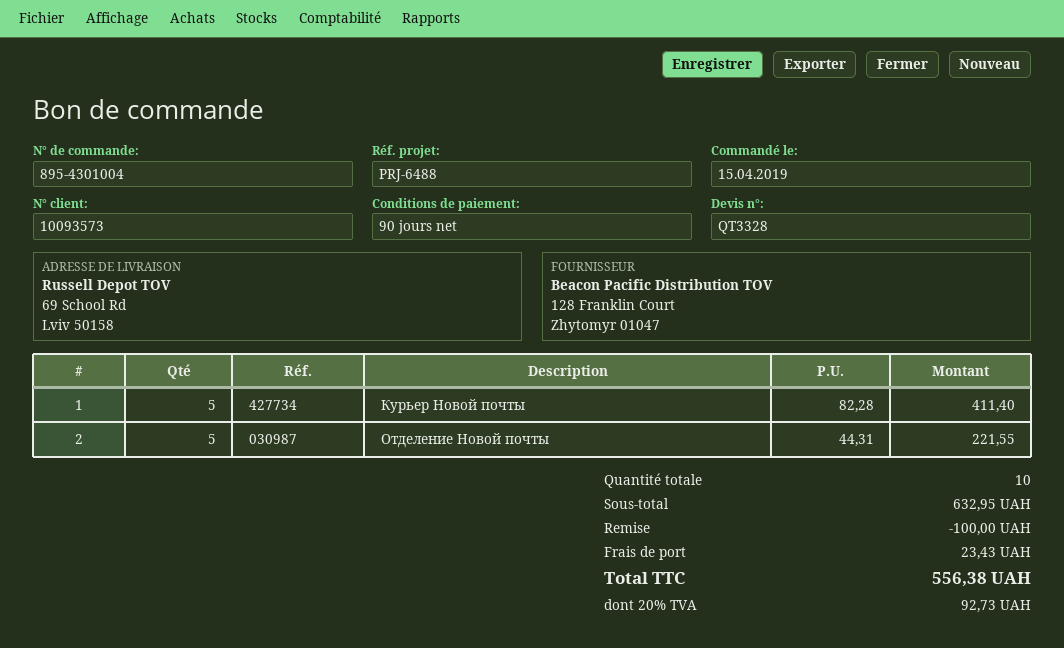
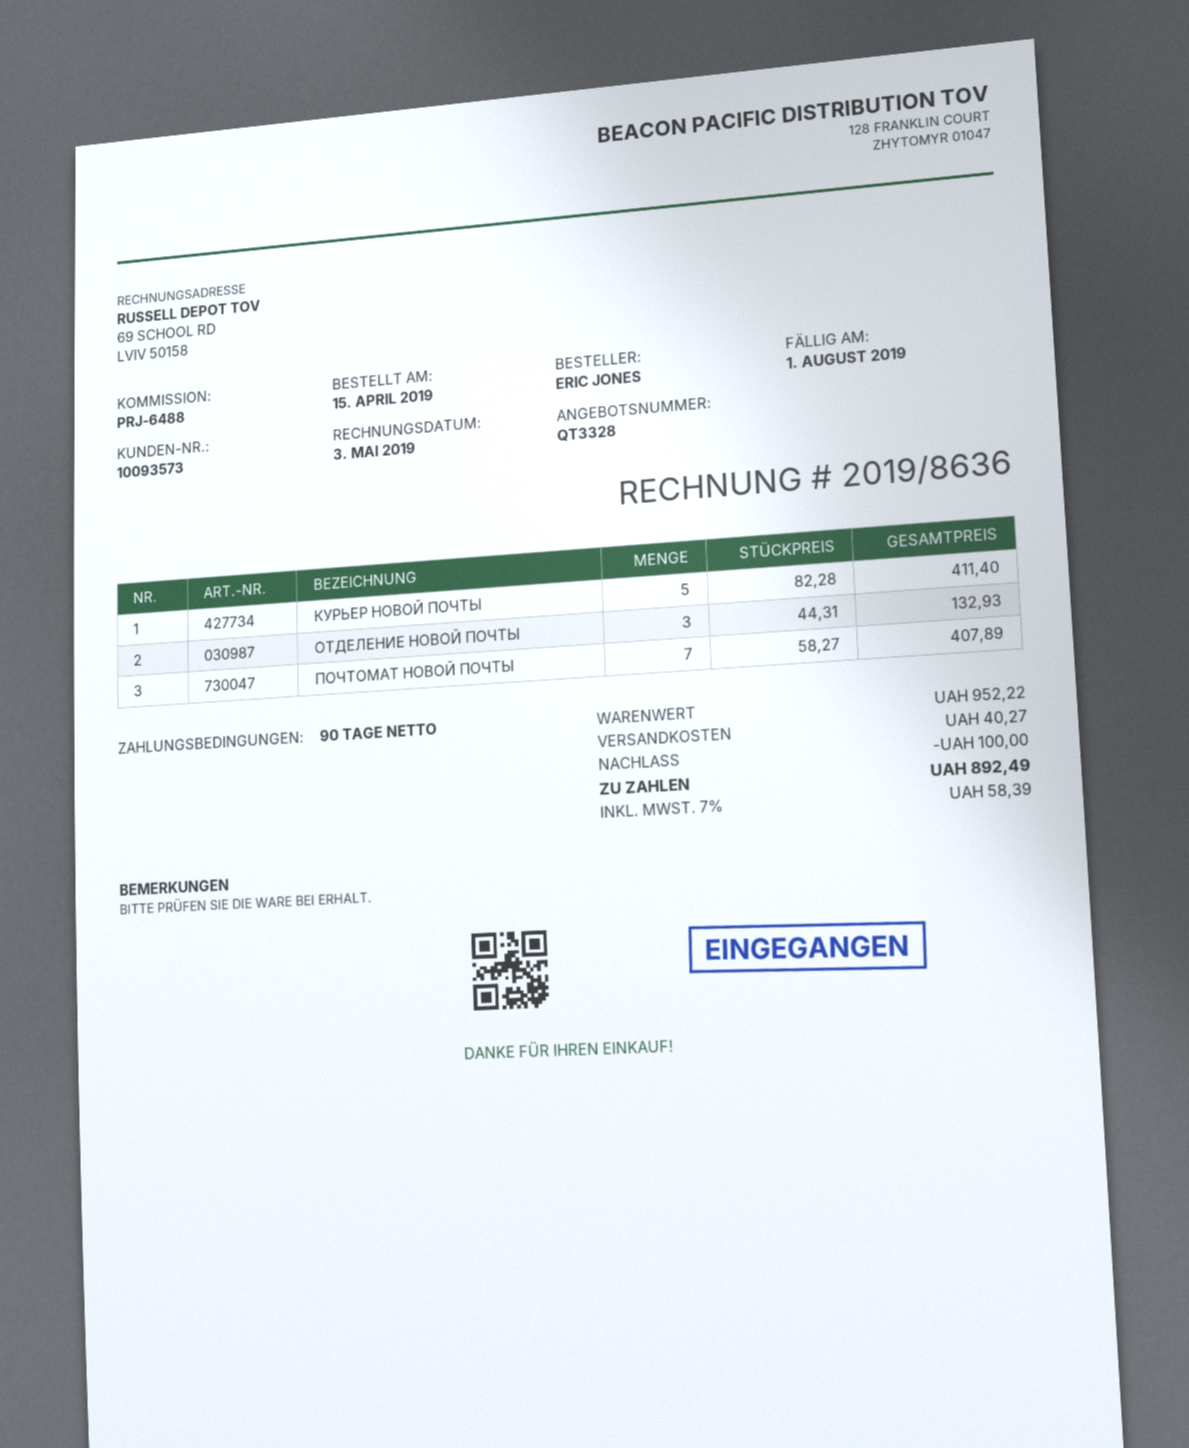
Отделение Новой почты: 5 x 44.31 = 221.55 -> 3 x 44.31 = 132.93
ПОЧТОМАТ НОВОЙ ПОЧТЫ: none -> 7 x 58.27 = 407.89
subtotal: 632.95 -> 952.22
shipping: 23.43 -> 40.27
tax: 20% = 92.73 -> 7% = 58.39
total: 556.38 -> 892.49

